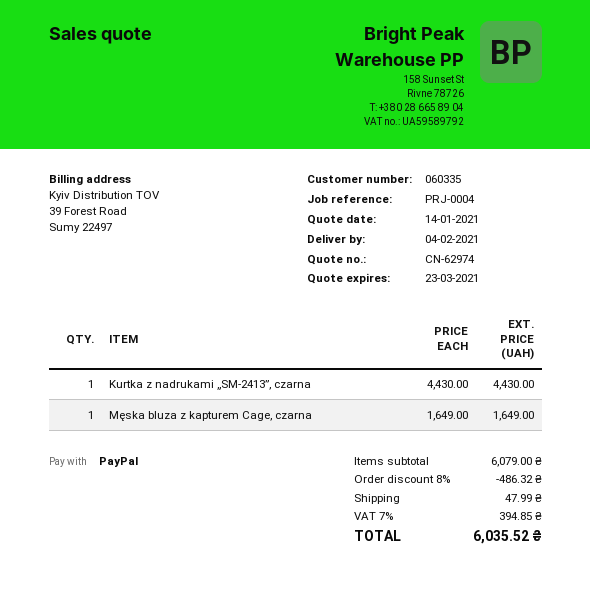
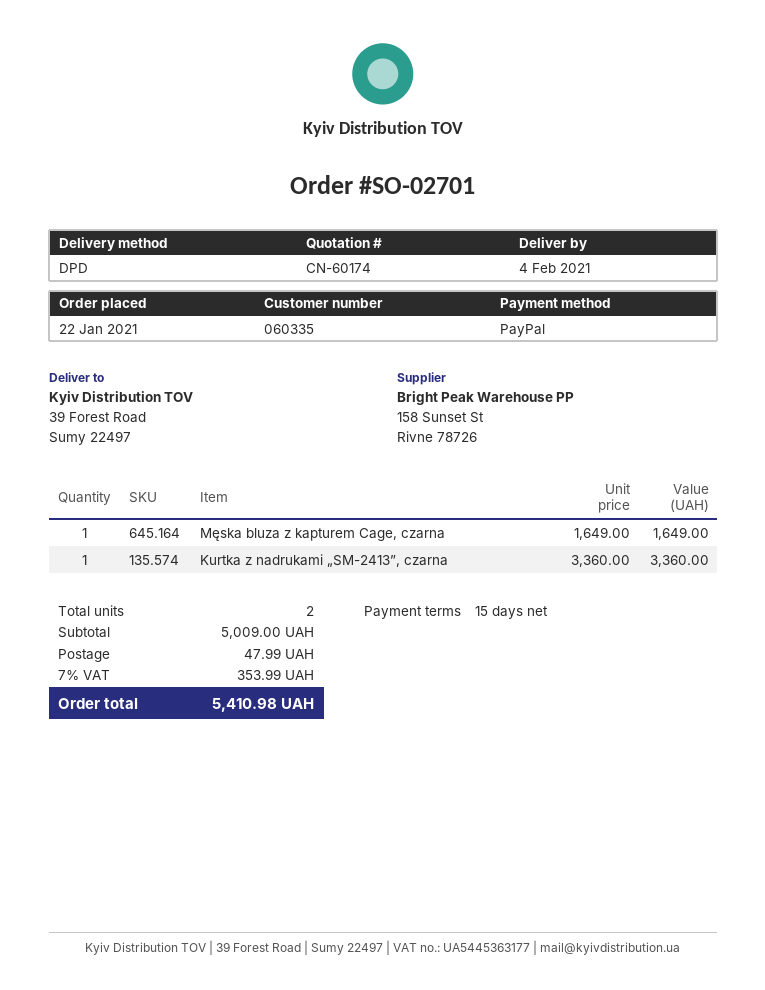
quote number: CN-62974 -> CN-60174
Kurtka z nadrukami „SM-2413”, czarna: 1 x 4430.00 = 4430.00 -> 1 x 3360.00 = 3360.00
subtotal: 6079.00 -> 5009.00
discount: 8% = 486.32 -> none
tax: 7% = 394.85 -> 7% = 353.99
total: 6035.52 -> 5410.98

